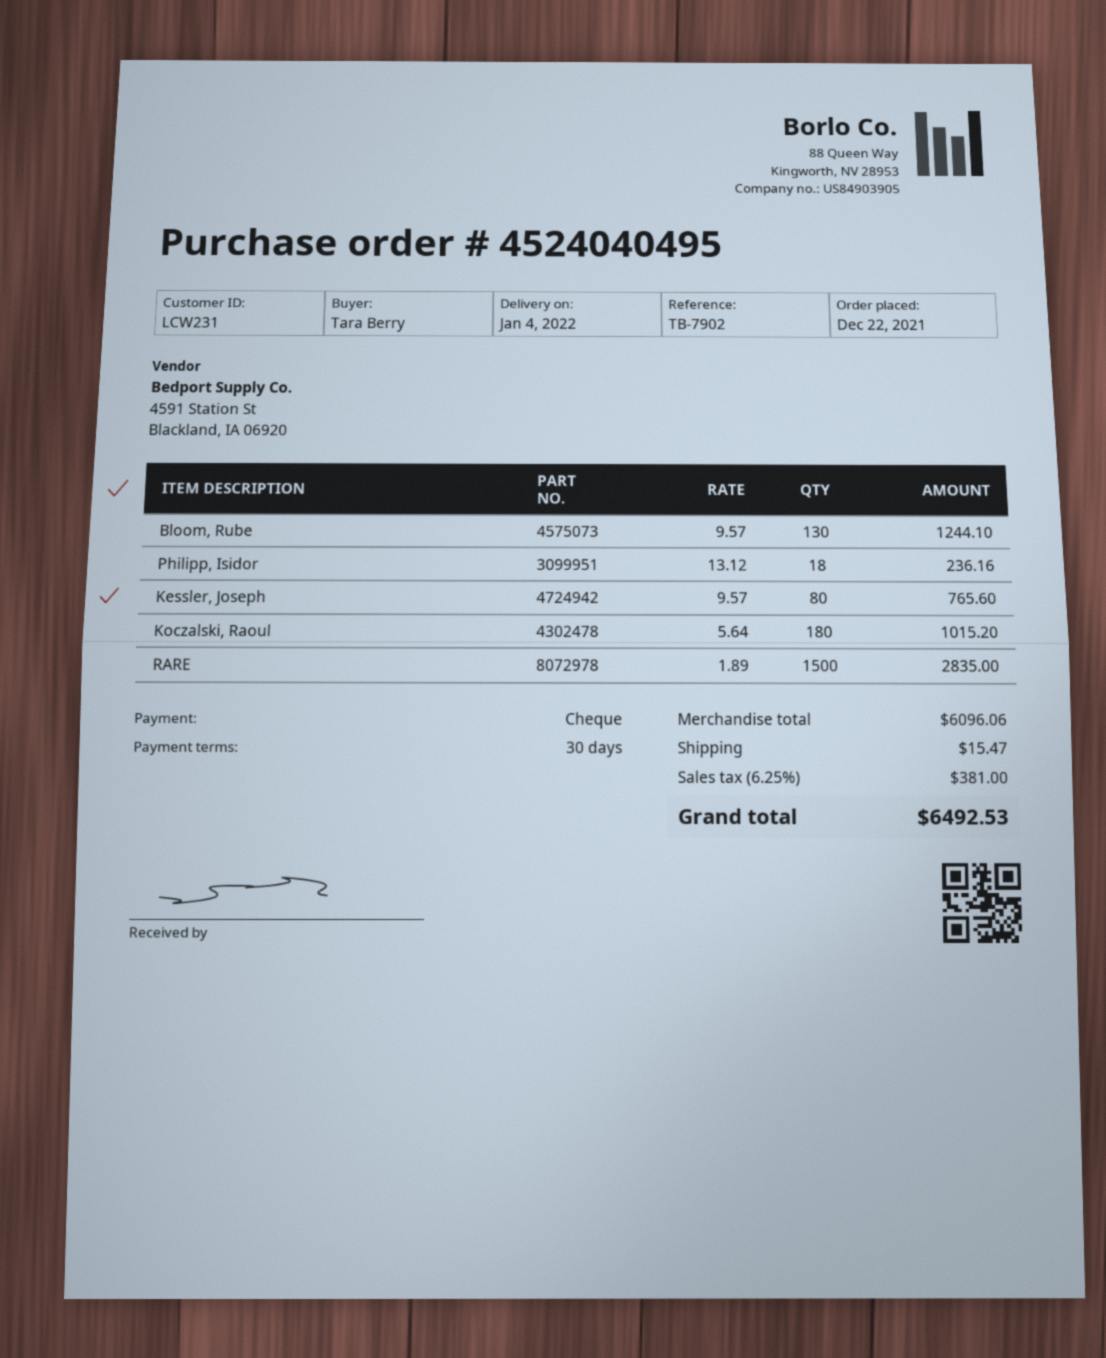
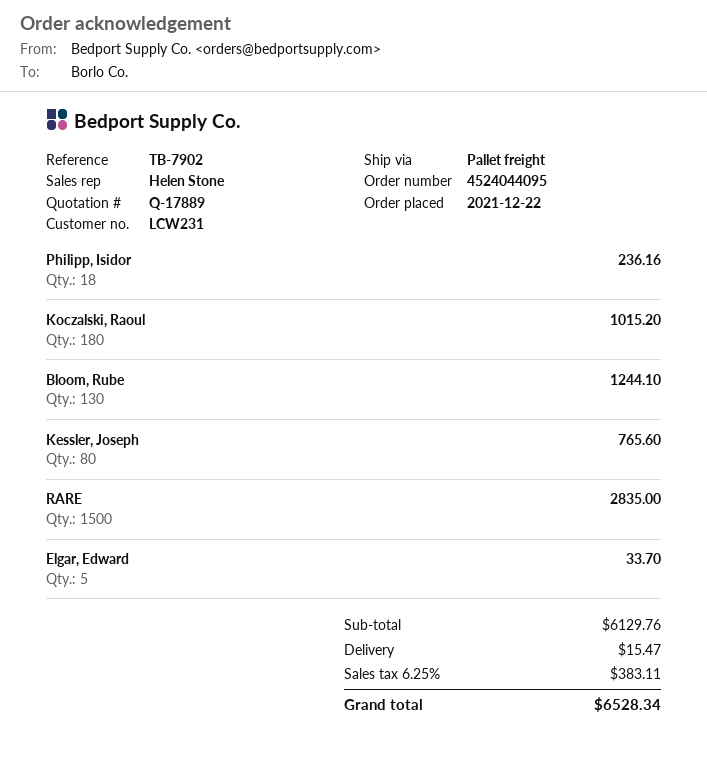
order number: 4524040495 -> 4524044095
Elgar, Edward: none -> 5 for 33.70
subtotal: 6096.06 -> 6129.76
tax: 6.25% = 381.00 -> 6.25% = 383.11
total: 6492.53 -> 6528.34

